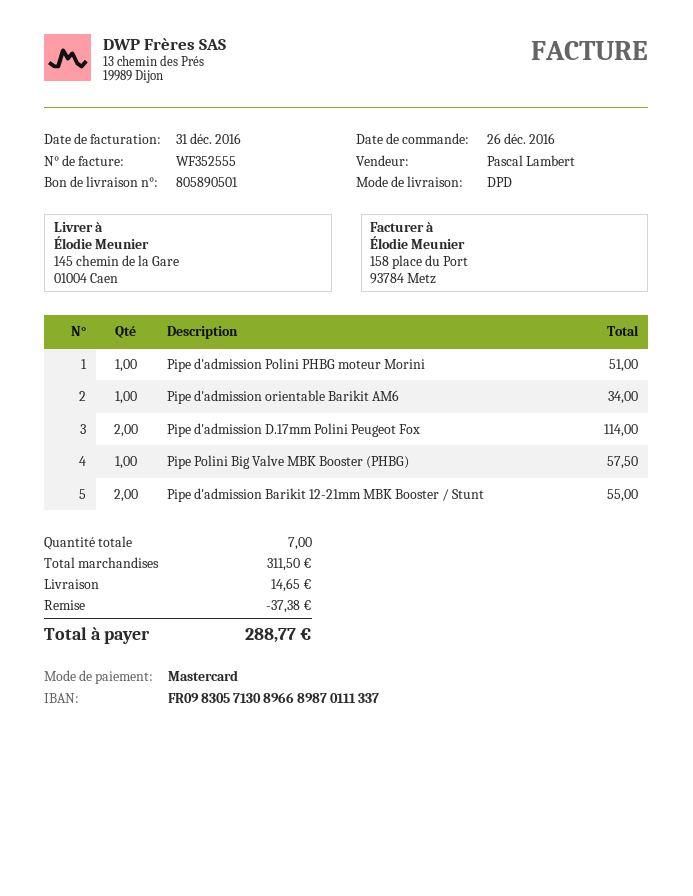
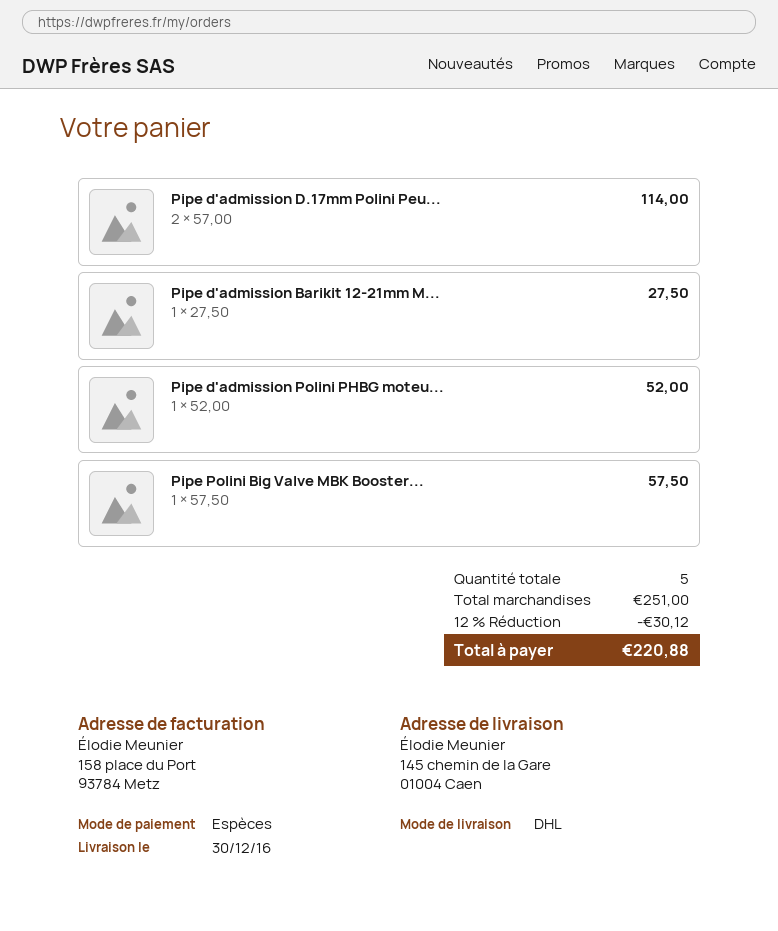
payment method: Mastercard -> cash
shipping method: DPD -> DHL
Pipe d'admission Polini PHBG moteur Morini: 1 for 51.00 -> 1 for 52.00
Pipe d'admission orientable Barikit AM6: 1 for 34.00 -> none
Pipe d'admission Barikit 12-21mm MBK Booster / Stunt: 2 for 55.00 -> 1 for 27.50
total quantity: 7 -> 5
subtotal: 311.50 -> 251.00
discount: 37.38 -> 30.12
shipping: 14.65 -> none
total: 288.77 -> 220.88

